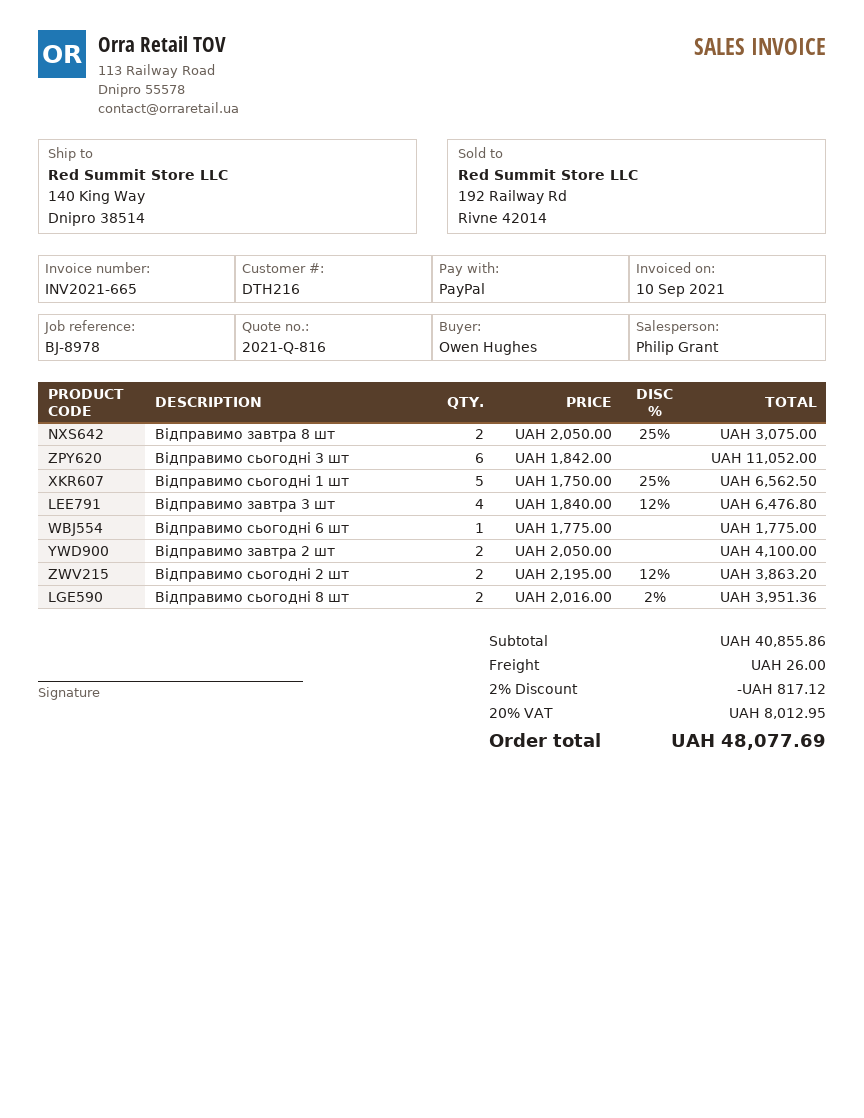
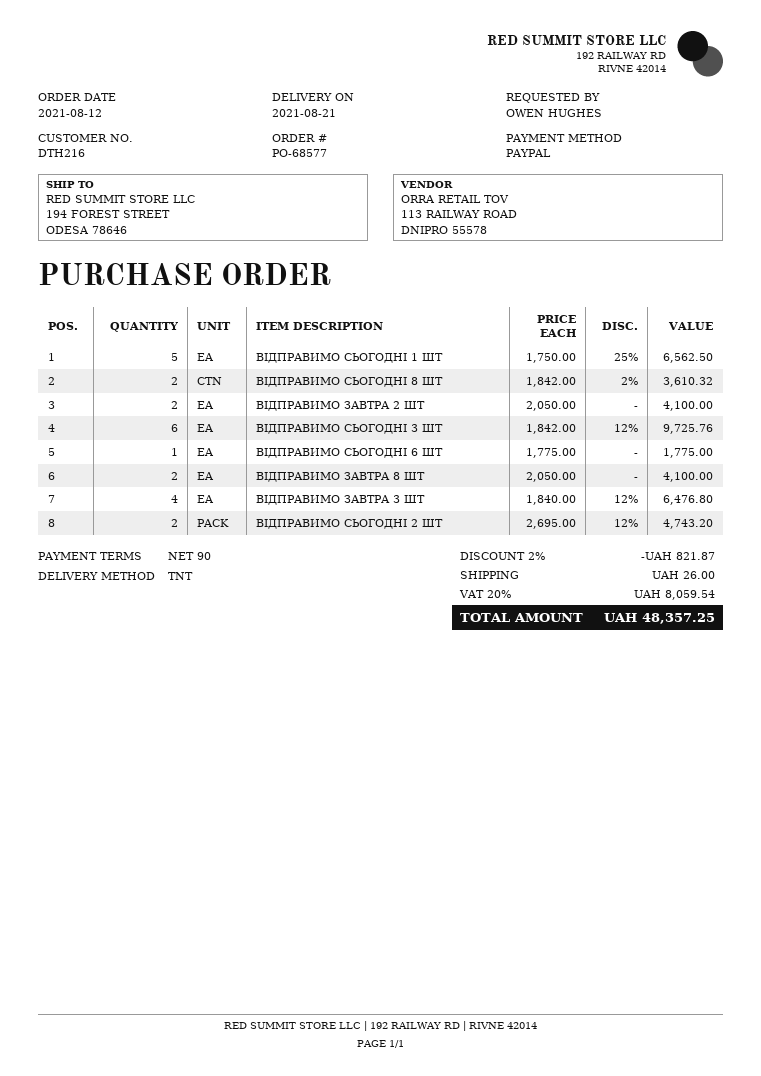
ship to: 140 King Way, Dnipro 38514 -> 194 FOREST STREET, ODESA 78646
Відправимо завтра 8 шт: 2 x 2050.00 - 25% = 3075.00 -> 2 x 2050.00 = 4100.00
Відправимо сьогодні 3 шт: 6 x 1842.00 = 11052.00 -> 6 x 1842.00 - 12% = 9725.76
Відправимо сьогодні 2 шт: 2 x 2195.00 - 12% = 3863.20 -> 2 x 2695.00 - 12% = 4743.20
Відправимо сьогодні 8 шт: 2 x 2016.00 - 2% = 3951.36 -> 2 x 1842.00 - 2% = 3610.32
discount: 2% = 817.12 -> 2% = 821.87
tax: 20% = 8012.95 -> 20% = 8059.54
total: 48077.69 -> 48357.25

